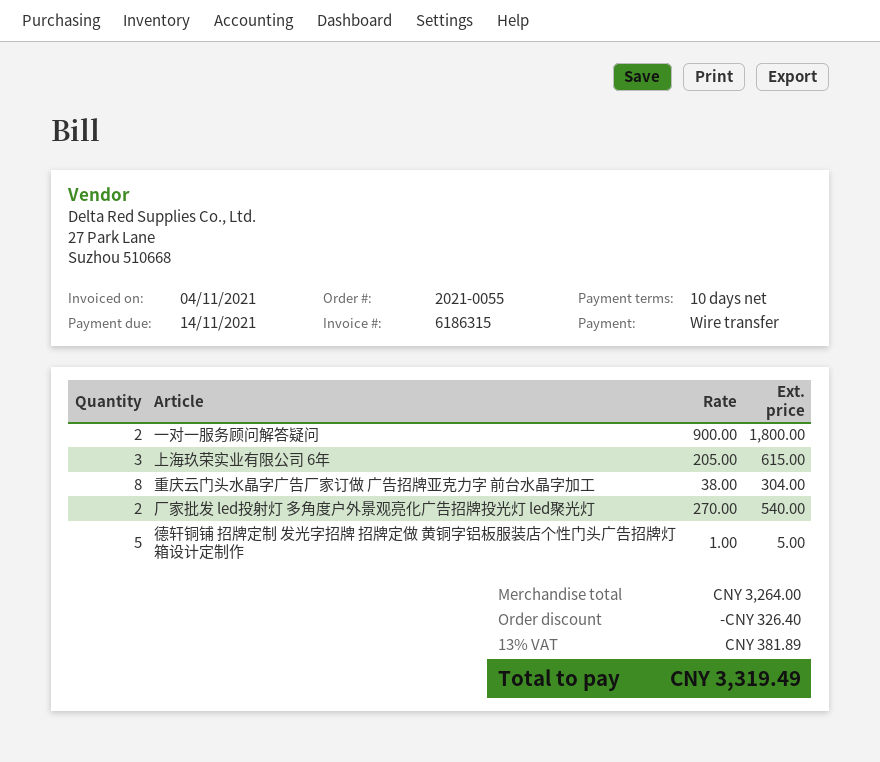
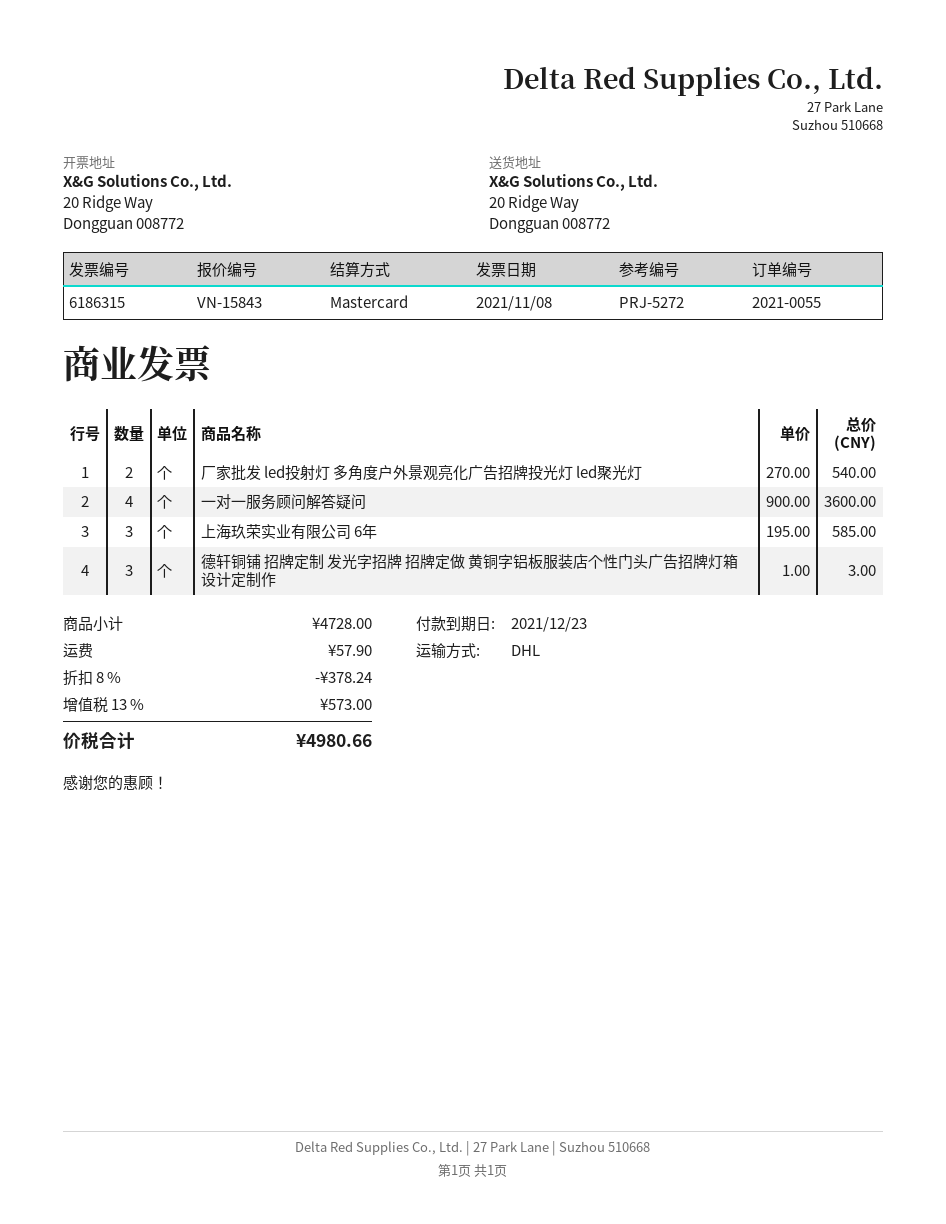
invoice date: 2021-11-04 -> 2021-11-08
due date: 2021-11-14 -> 2021-12-23
payment method: bank transfer -> Mastercard
一对一服务顾问解答疑问: 2 x 900.00 = 1800.00 -> 4 x 900.00 = 3600.00
上海玖荣实业有限公司 6年: 3 x 205.00 = 615.00 -> 3 x 195.00 = 585.00
重庆云门头水晶字广告厂家订做 广告招牌亚克力字 前台水晶字加工: 8 x 38.00 = 304.00 -> none
德轩铜铺 招牌定制 发光字招牌 招牌定做 黄铜字铝板服装店个性门头广告招牌灯箱设计定制作: 5 x 1.00 = 5.00 -> 3 x 1.00 = 3.00
subtotal: 3264.00 -> 4728.00
discount: 326.40 -> 378.24
shipping: none -> 57.90
tax: 13% = 381.89 -> 13% = 573.00
total: 3319.49 -> 4980.66

